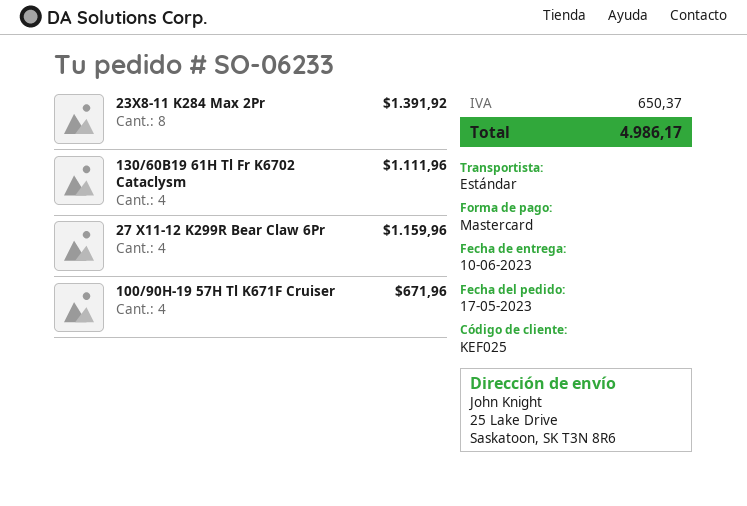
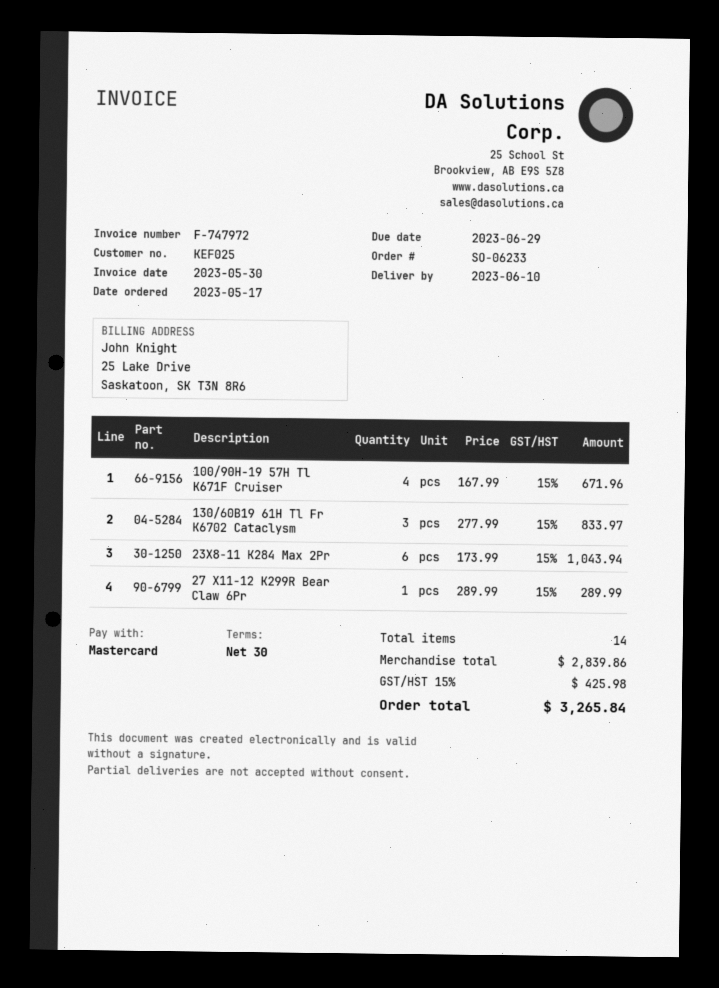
23X8-11 K284 Max 2Pr: 8 for 1391.92 -> 6 for 1043.94
130/60B19 61H Tl Fr K6702 Cataclysm: 4 for 1111.96 -> 3 for 833.97
27 X11-12 K299R Bear Claw 6Pr: 4 for 1159.96 -> 1 for 289.99
tax: 650.37 -> 425.98
total: 4986.17 -> 3265.84

